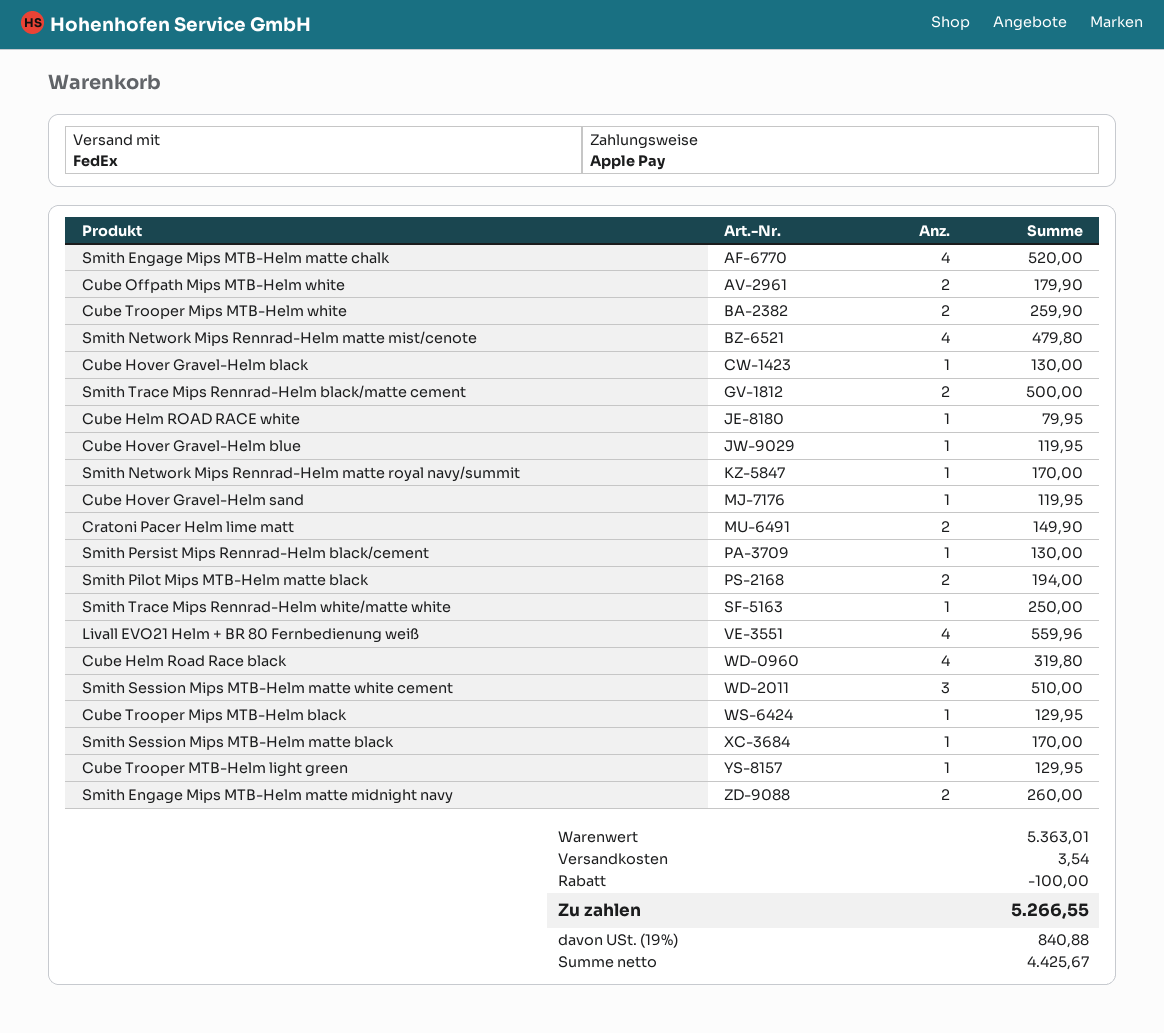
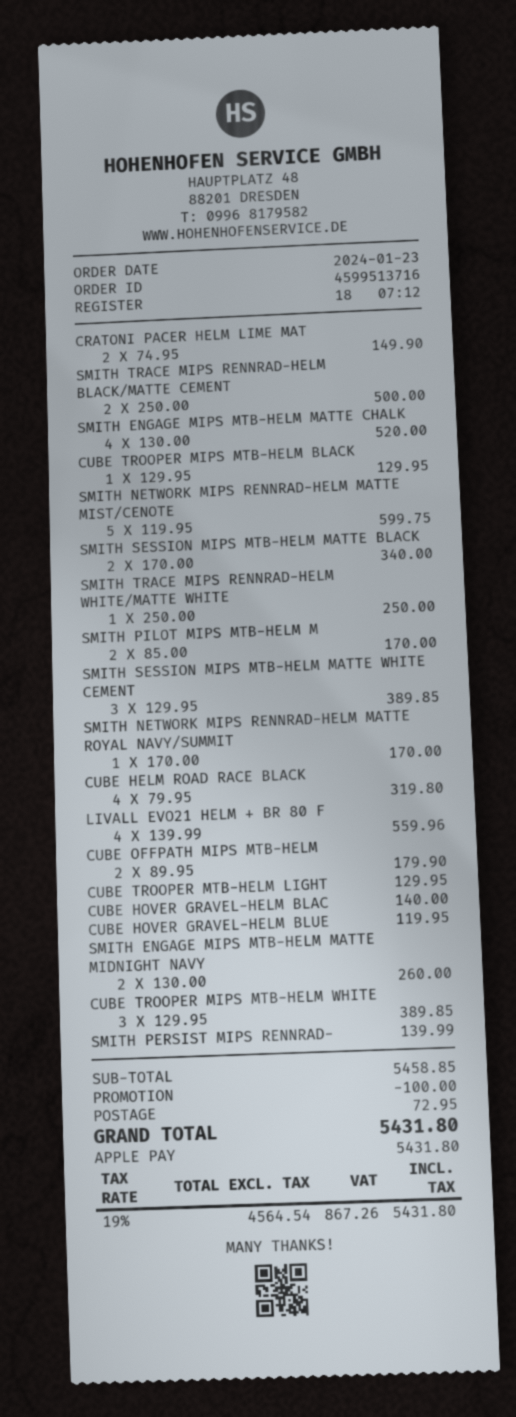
Cube Trooper Mips MTB-Helm white: 2 for 259.90 -> 3 for 389.85
Smith Network Mips Rennrad-Helm matte mist/cenote: 4 for 479.80 -> 5 for 599.75
Cube Hover Gravel-Helm black: 1 for 130.00 -> 1 for 140.00
Cube Helm ROAD RACE white: 1 for 79.95 -> none
Cube Hover Gravel-Helm sand: 1 for 119.95 -> none
Smith Persist Mips Rennrad-Helm black/cement: 1 for 130.00 -> 1 for 139.99
Smith Pilot Mips MTB-Helm matte black: 2 for 194.00 -> 2 for 170.00
Smith Session Mips MTB-Helm matte white cement: 3 for 510.00 -> 3 for 389.85
Smith Session Mips MTB-Helm matte black: 1 for 170.00 -> 2 for 340.00
subtotal: 5363.01 -> 5458.85
shipping: 3.54 -> 72.95
net: 4425.67 -> 4564.54
tax: 19% = 840.88 -> 19% = 867.26
total: 5266.55 -> 5431.80

